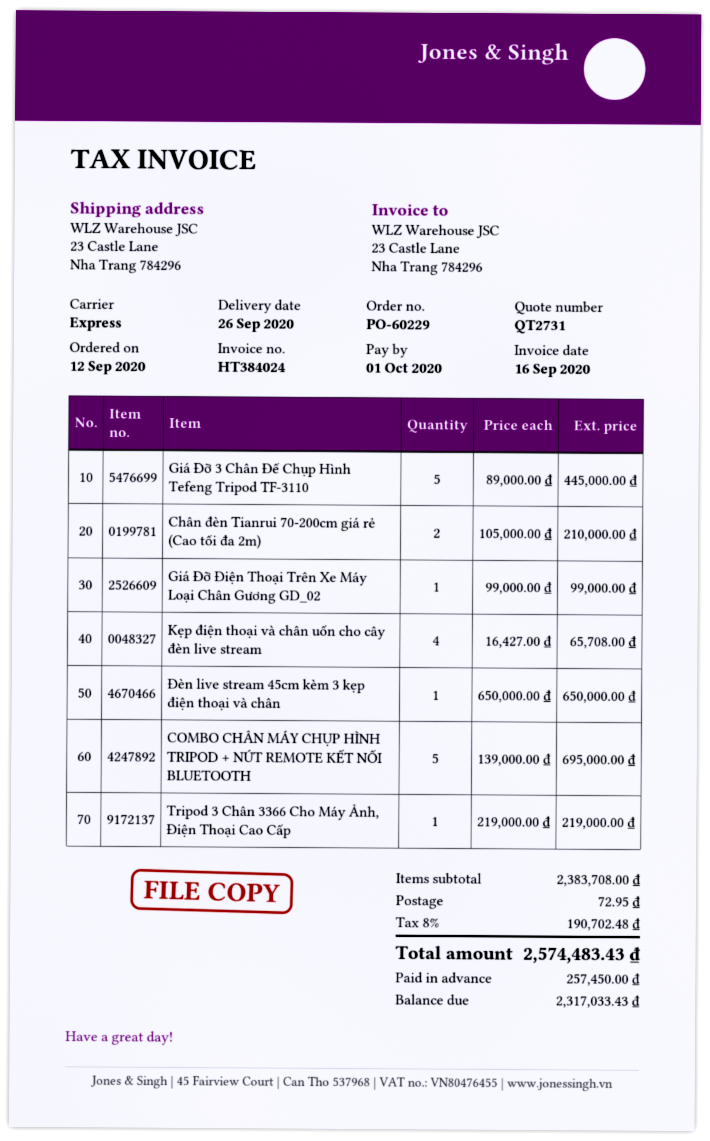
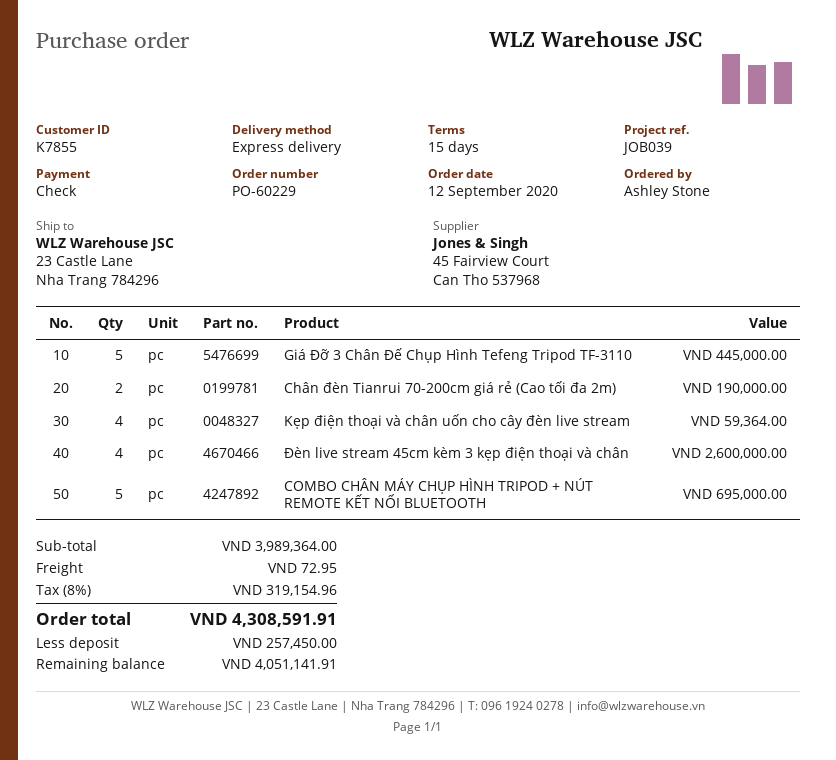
Chân đèn Tianrui 70-200cm giá rẻ (Cao tối đa 2m): 2 for 210000.00 -> 2 for 190000.00
Giá Đỡ Điện Thoại Trên Xe Máy Loại Chân Gương GD_02: 1 for 99000.00 -> none
Kẹp điện thoại và chân uốn cho cây đèn live stream: 4 for 65708.00 -> 4 for 59364.00
Đèn live stream 45cm kèm 3 kẹp điện thoại và chân: 1 for 650000.00 -> 4 for 2600000.00
Tripod 3 Chân 3366 Cho Máy Ảnh, Điện Thoại Cao Cấp: 1 for 219000.00 -> none
subtotal: 2383708.00 -> 3989364.00
tax: 8% = 190702.48 -> 8% = 319154.96
total: 2574483.43 -> 4308591.91
balance: 2317033.43 -> 4051141.91

